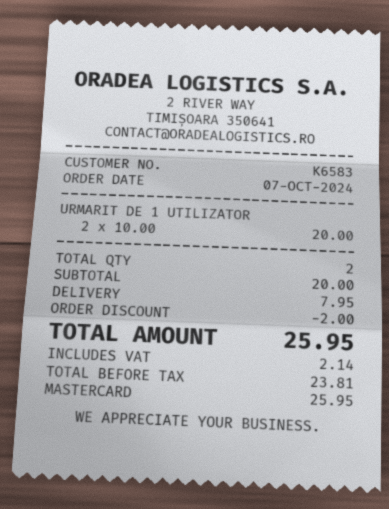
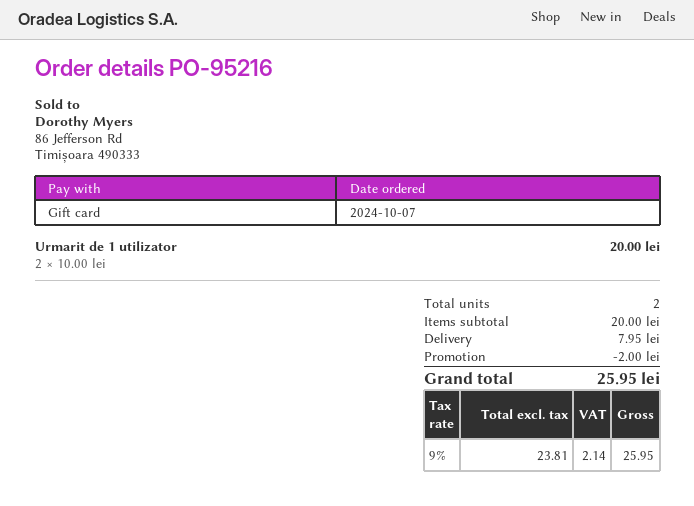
payment method: Mastercard -> gift card

